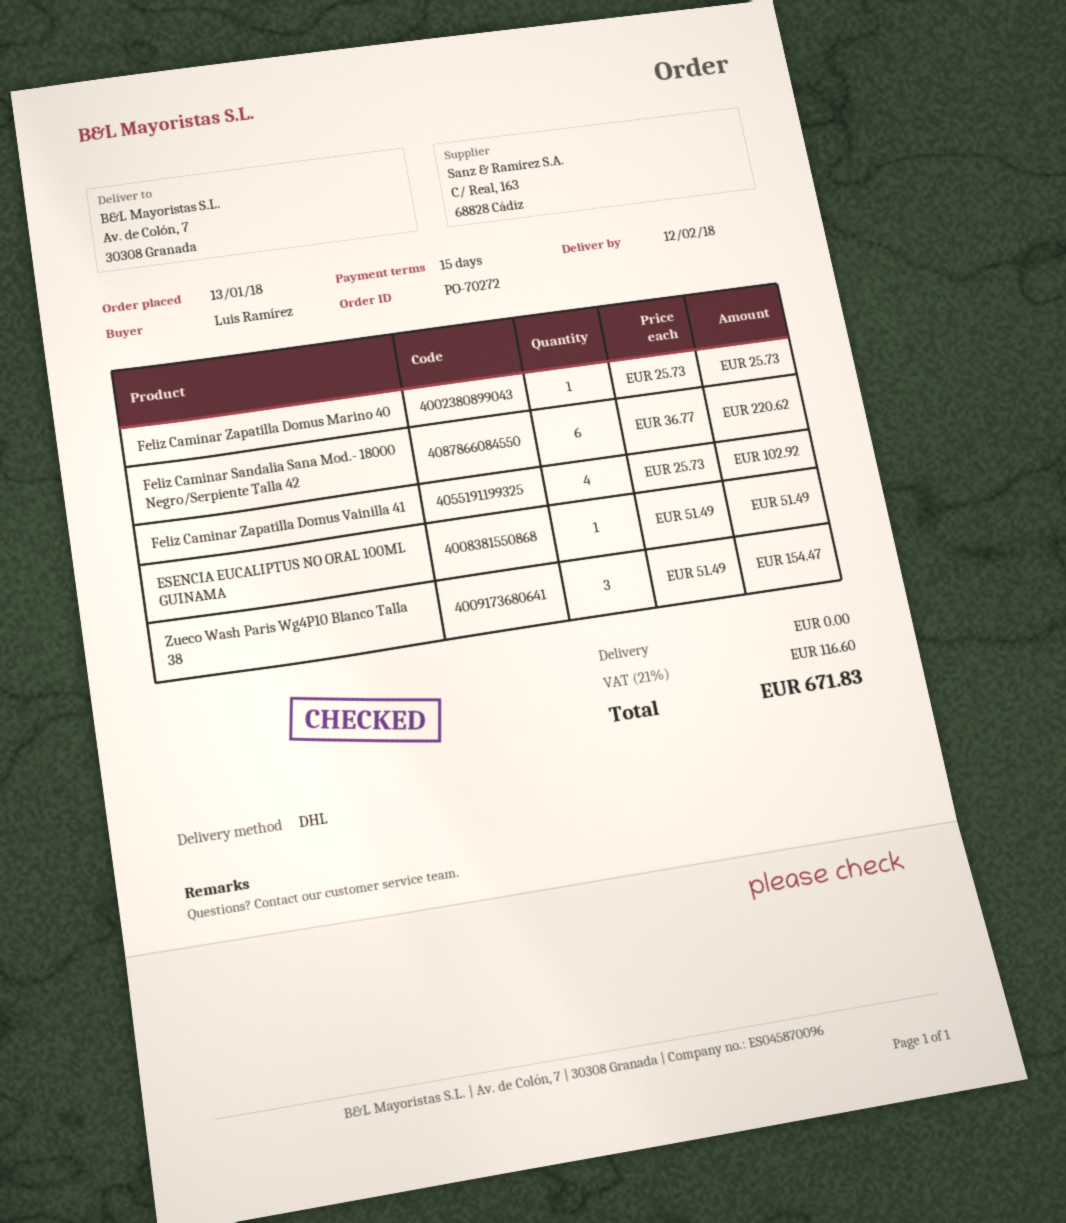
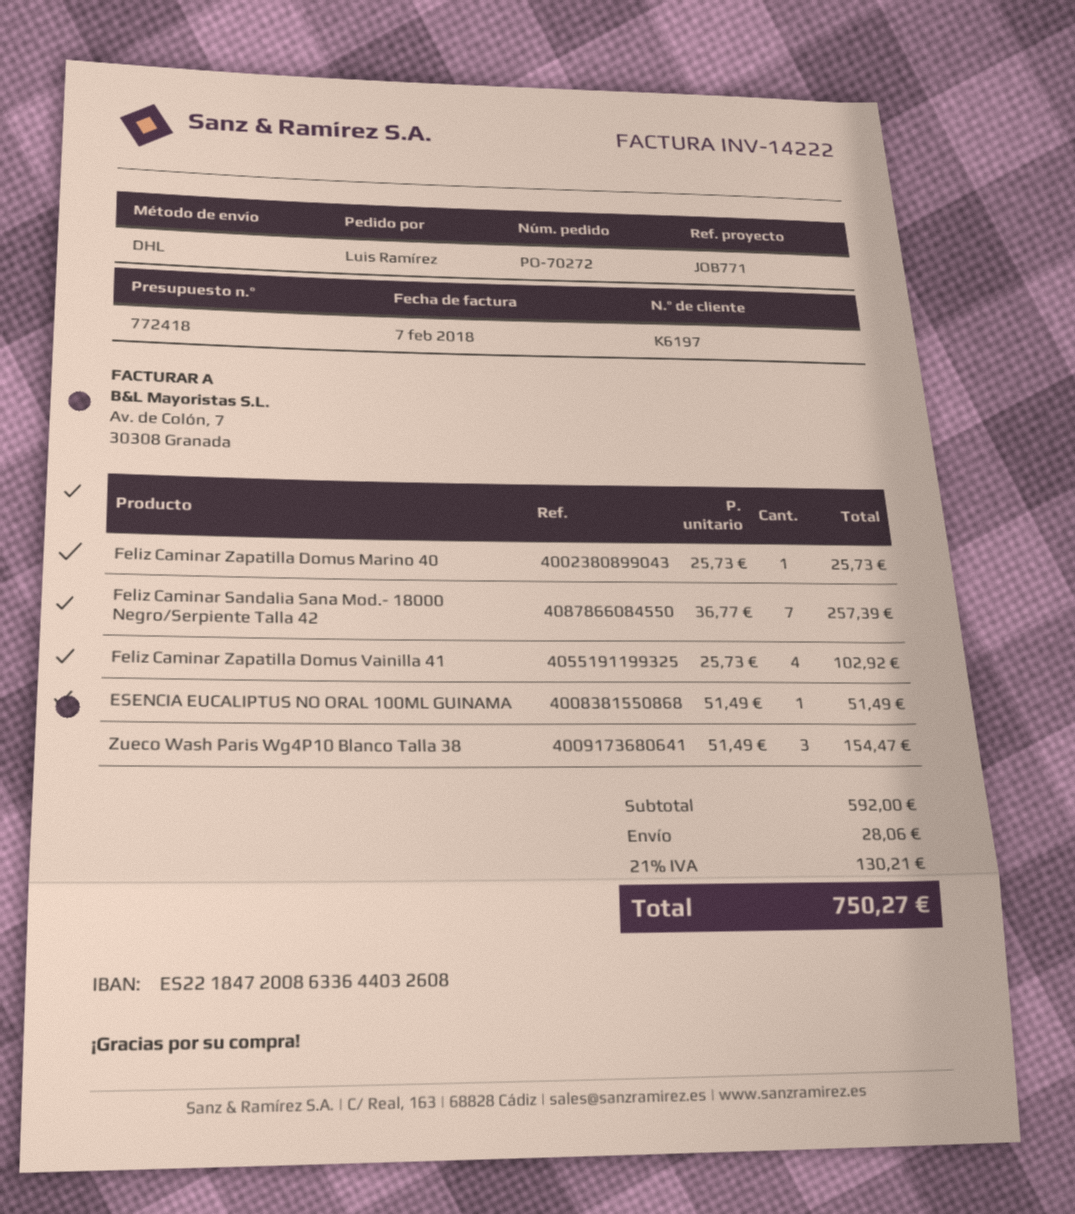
Feliz Caminar Sandalia Sana Mod.- 18000 Negro/Serpiente Talla 42: 6 x 36.77 = 220.62 -> 7 x 36.77 = 257.39
shipping: 0.00 -> 28.06
tax: 21% = 116.60 -> 21% = 130.21
total: 671.83 -> 750.27

